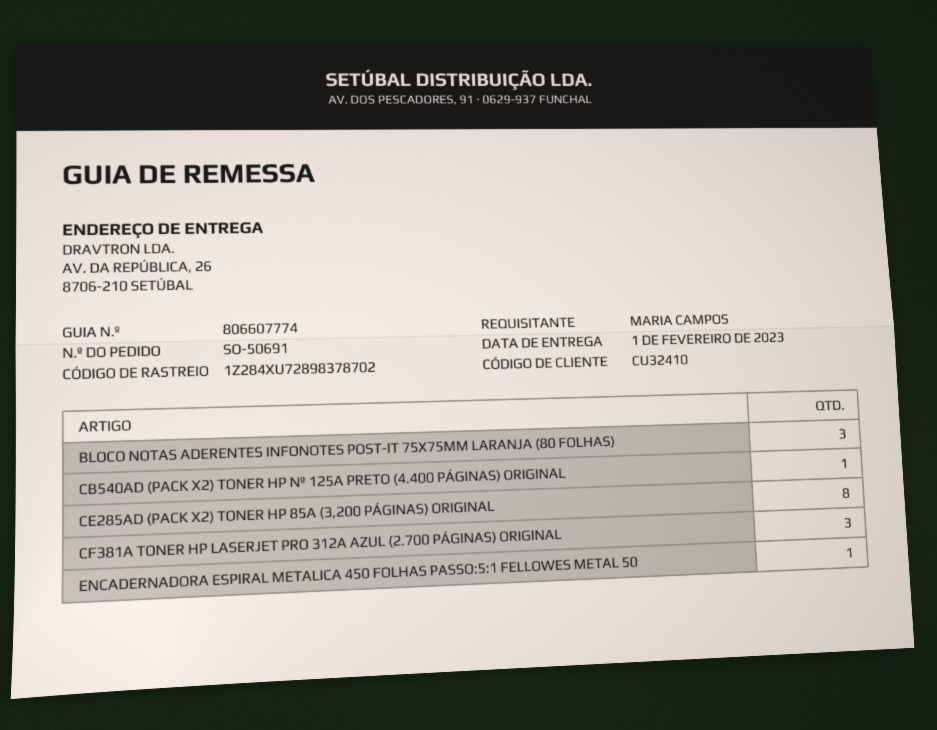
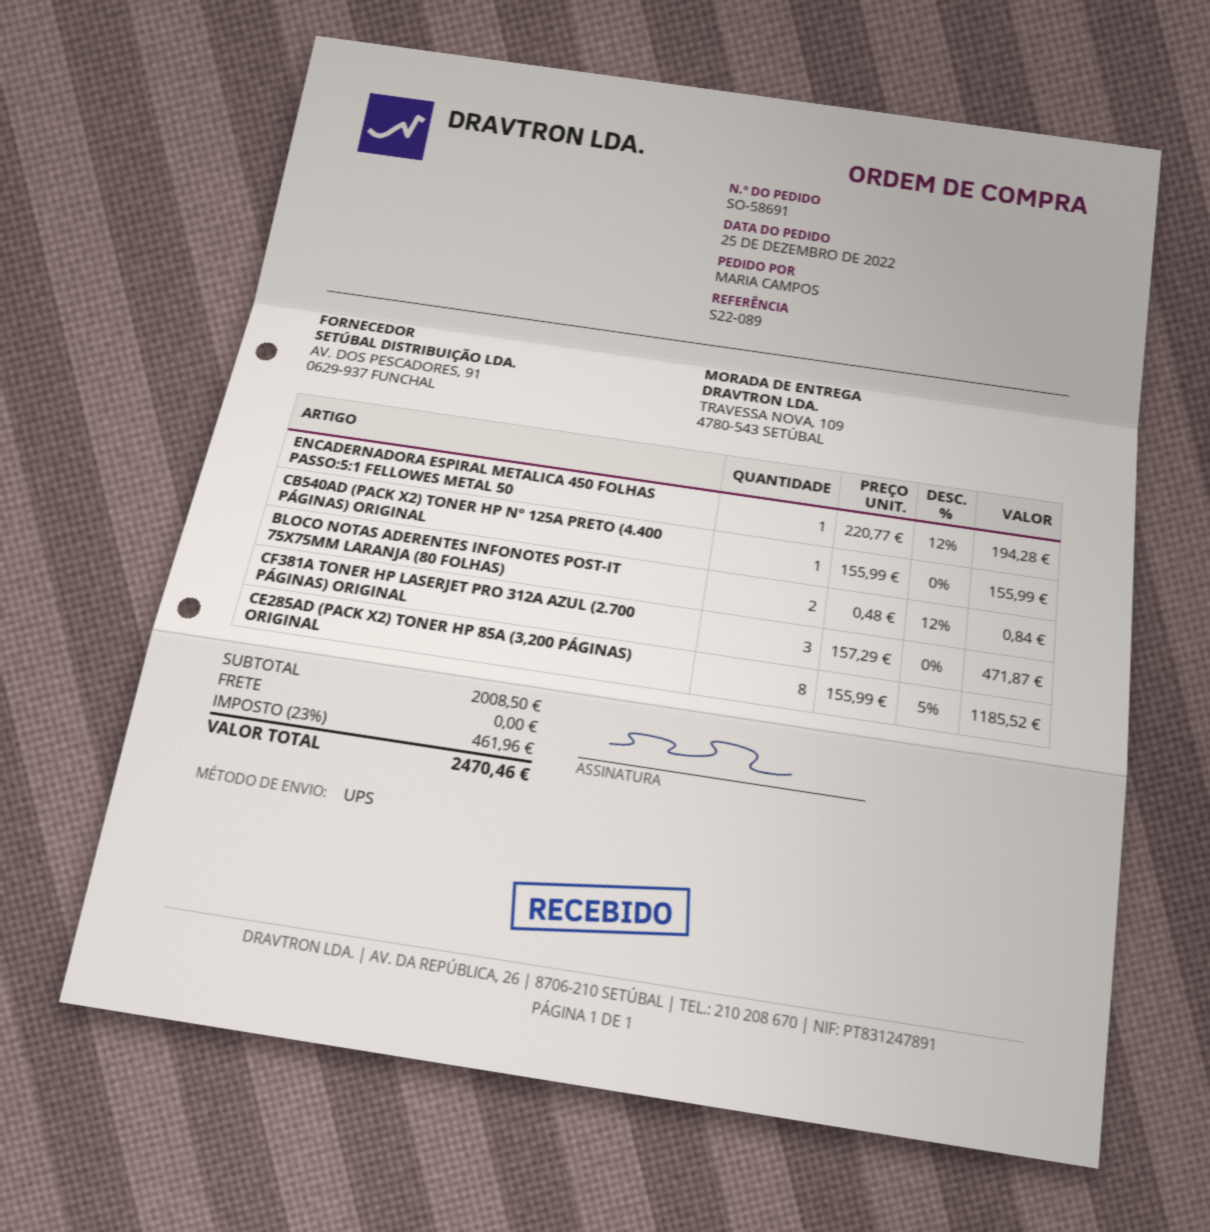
order number: SO-50691 -> SO-58691
ship to: AV. DA REPÚBLICA, 26, 8706-210 SETÚBAL -> TRAVESSA NOVA, 109, 4780-543 SETÚBAL
BLOCO NOTAS ADERENTES INFONOTES POST-IT 75X75MM LARANJA (80 FOLHAS): 3 -> 2

